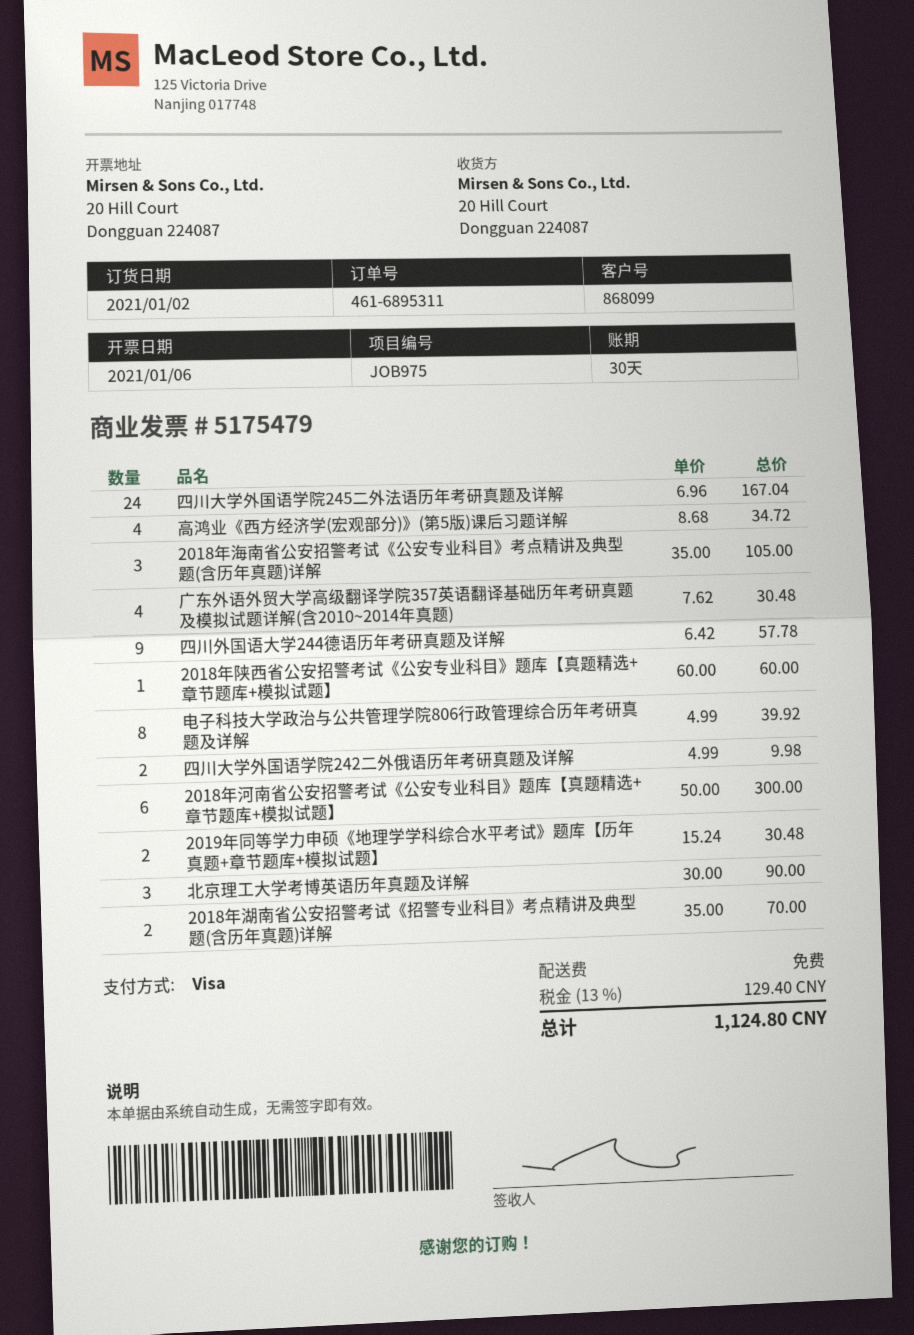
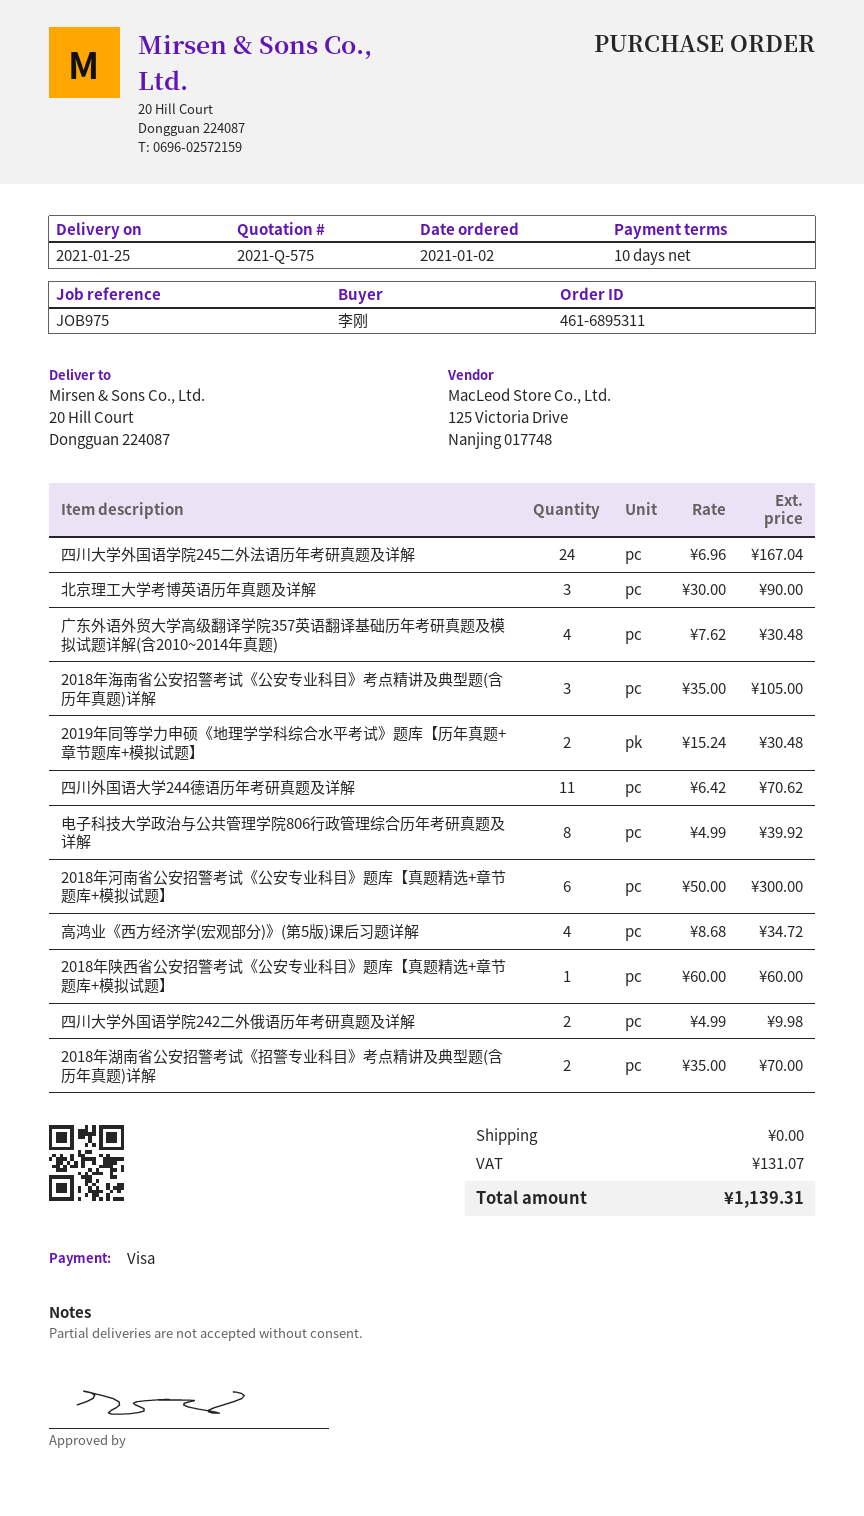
payment terms: 30 days -> 10 days
四川外国语大学244德语历年考研真题及详解: 9 x 6.42 = 57.78 -> 11 x 6.42 = 70.62
tax: 129.40 -> 131.07
total: 1124.80 -> 1139.31

